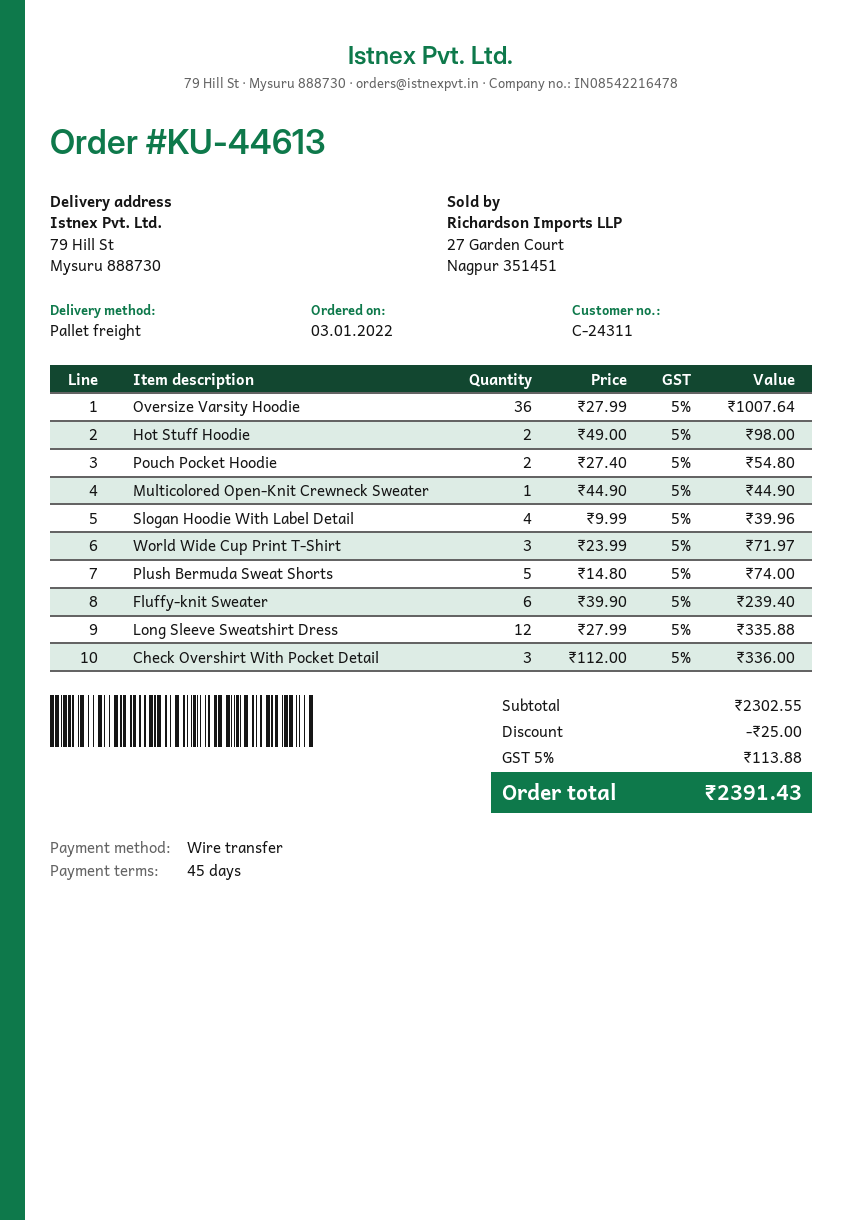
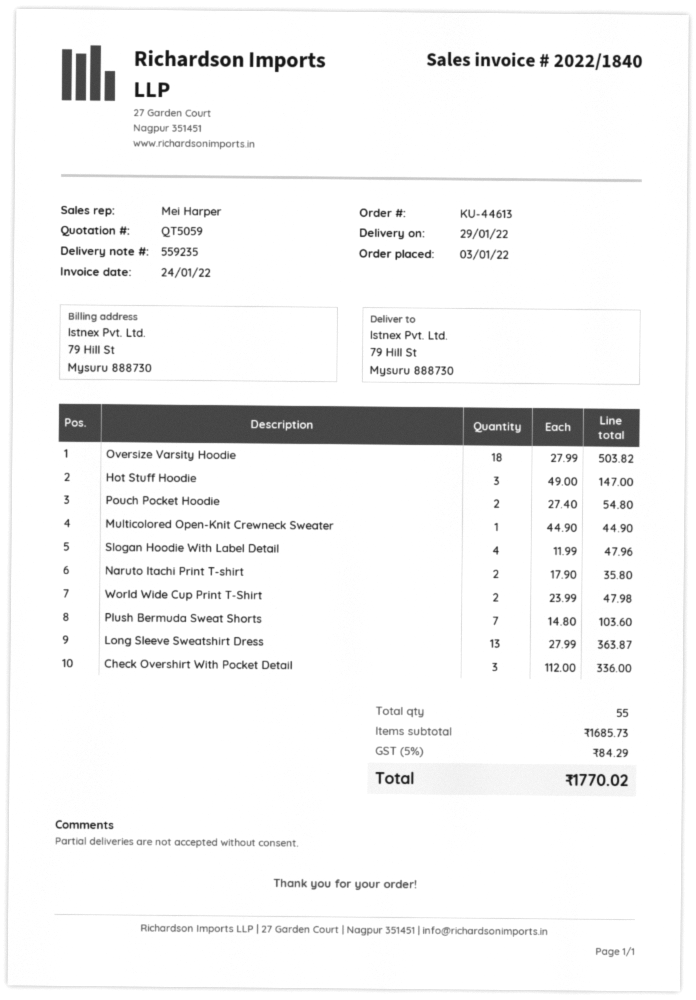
Oversize Varsity Hoodie: 36 x 27.99 = 1007.64 -> 18 x 27.99 = 503.82
Hot Stuff Hoodie: 2 x 49.00 = 98.00 -> 3 x 49.00 = 147.00
Slogan Hoodie With Label Detail: 4 x 9.99 = 39.96 -> 4 x 11.99 = 47.96
World Wide Cup Print T-Shirt: 3 x 23.99 = 71.97 -> 2 x 23.99 = 47.98
Plush Bermuda Sweat Shorts: 5 x 14.80 = 74.00 -> 7 x 14.80 = 103.60
Fluffy-knit Sweater: 6 x 39.90 = 239.40 -> none
Long Sleeve Sweatshirt Dress: 12 x 27.99 = 335.88 -> 13 x 27.99 = 363.87
Naruto Itachi Print T-shirt: none -> 2 x 17.90 = 35.80
subtotal: 2302.55 -> 1685.73
discount: 25.00 -> none
tax: 5% = 113.88 -> 5% = 84.29
total: 2391.43 -> 1770.02

